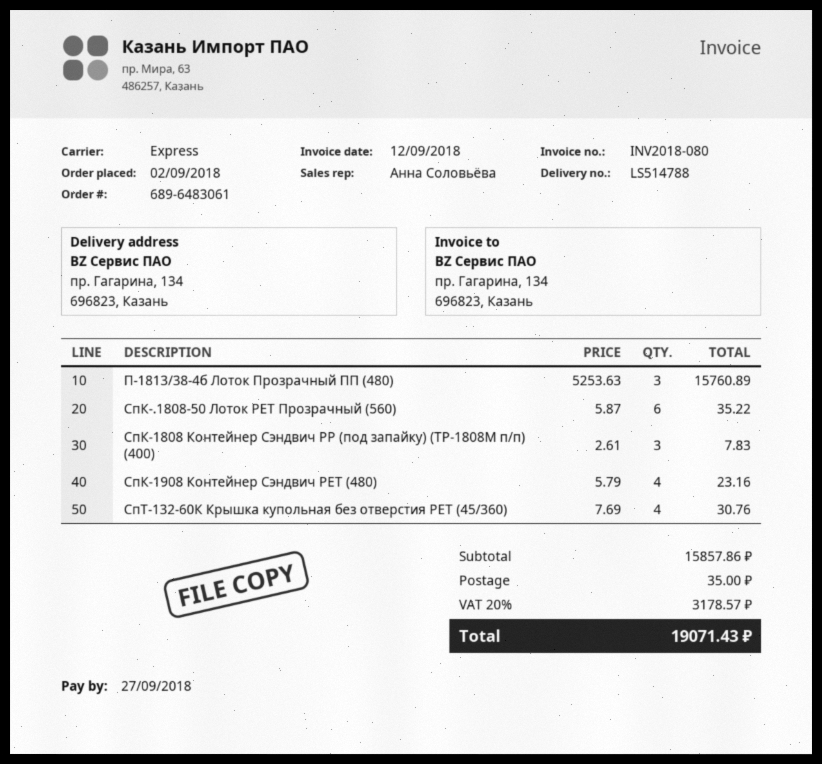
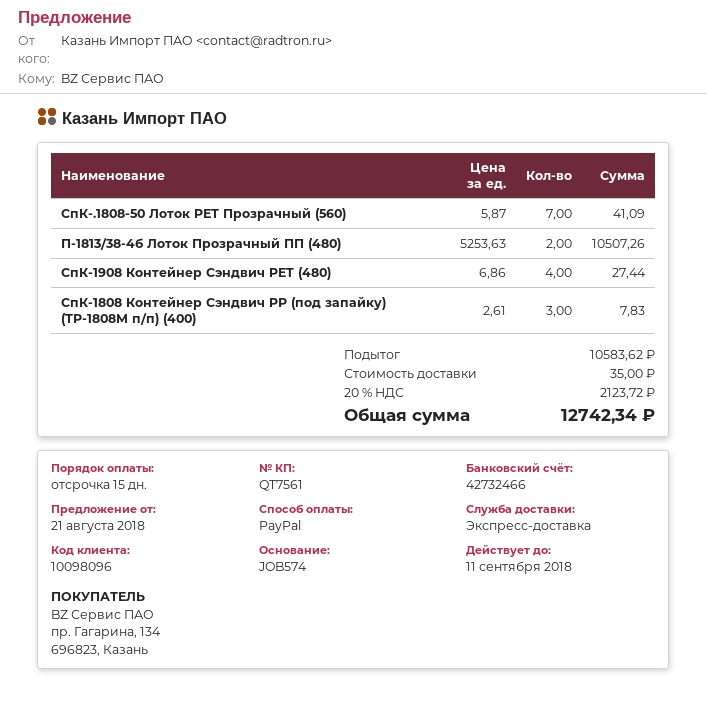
П-1813/38-4б Лоток Прозрачный ПП (480): 3 x 5253.63 = 15760.89 -> 2 x 5253.63 = 10507.26
СпК-.1808-50 Лоток PЕТ Прозрачный (560): 6 x 5.87 = 35.22 -> 7 x 5.87 = 41.09
СпК-1908 Контейнер Сэндвич PET (480): 4 x 5.79 = 23.16 -> 4 x 6.86 = 27.44
СпТ-132-60К Крышка купольная без отверстия PET (45/360): 4 x 7.69 = 30.76 -> none
subtotal: 15857.86 -> 10583.62
tax: 20% = 3178.57 -> 20% = 2123.72
total: 19071.43 -> 12742.34

